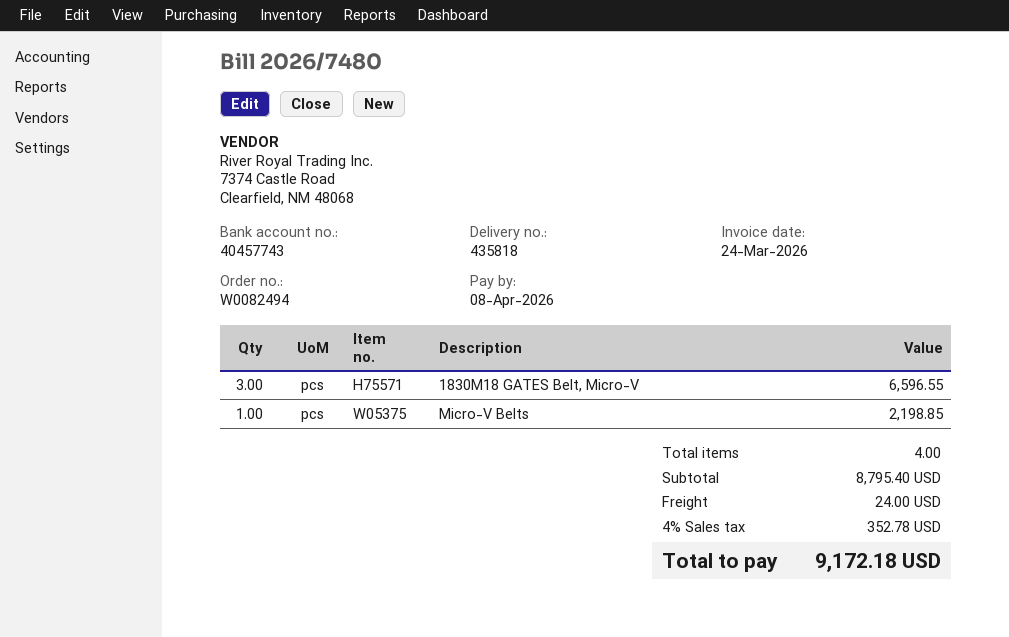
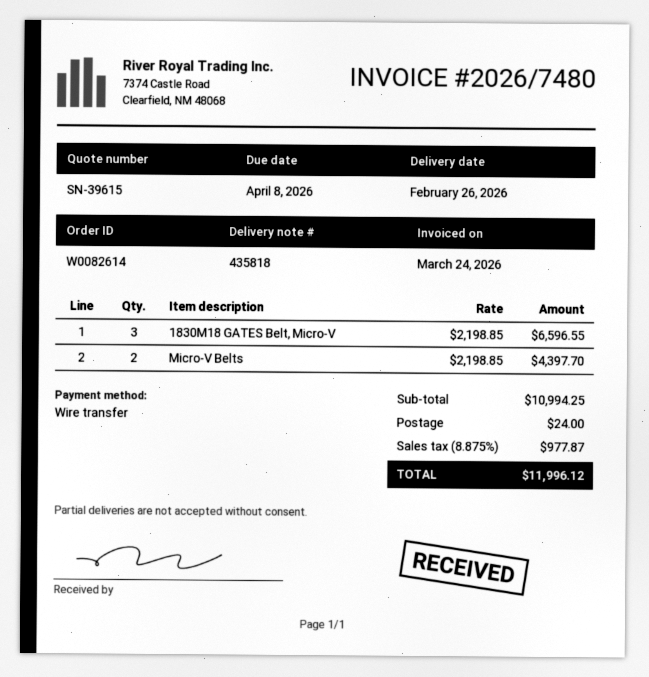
order number: W0082494 -> W0082614
Micro-V Belts: 1 for 2198.85 -> 2 for 4397.70
subtotal: 8795.40 -> 10994.25
tax: 4% = 352.78 -> 8.875% = 977.87
total: 9172.18 -> 11996.12

